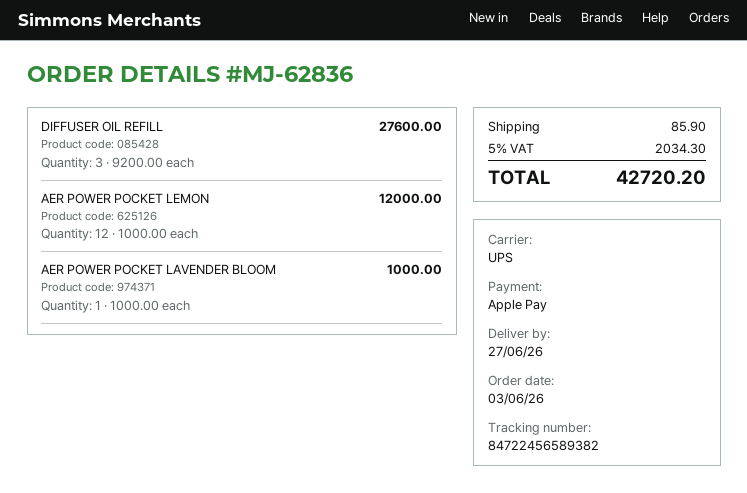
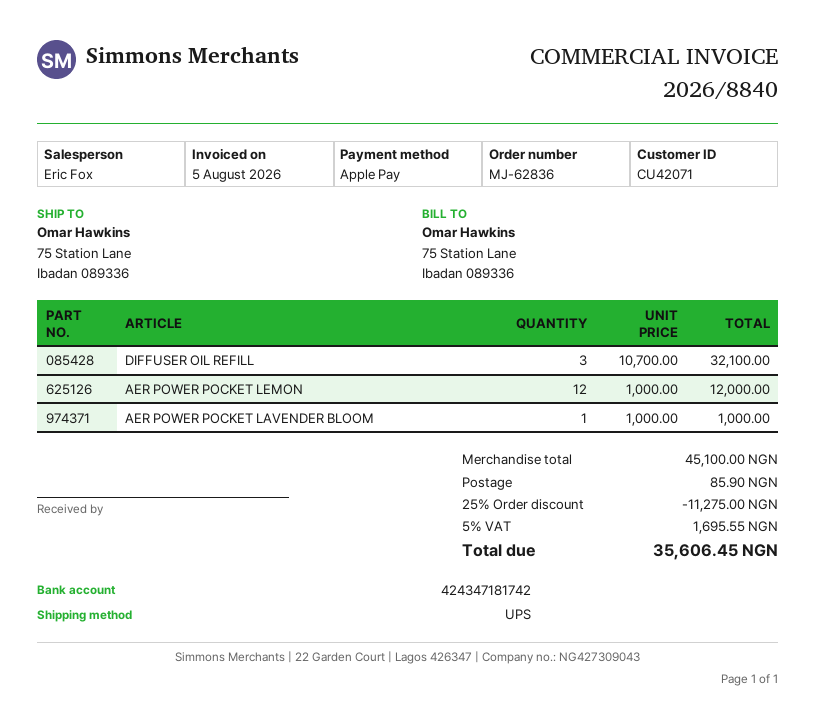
DIFFUSER OIL REFILL: 3 x 9200.00 = 27600.00 -> 3 x 10700.00 = 32100.00
discount: none -> 25% = 11275.00
tax: 5% = 2034.30 -> 5% = 1695.55
total: 42720.20 -> 35606.45

